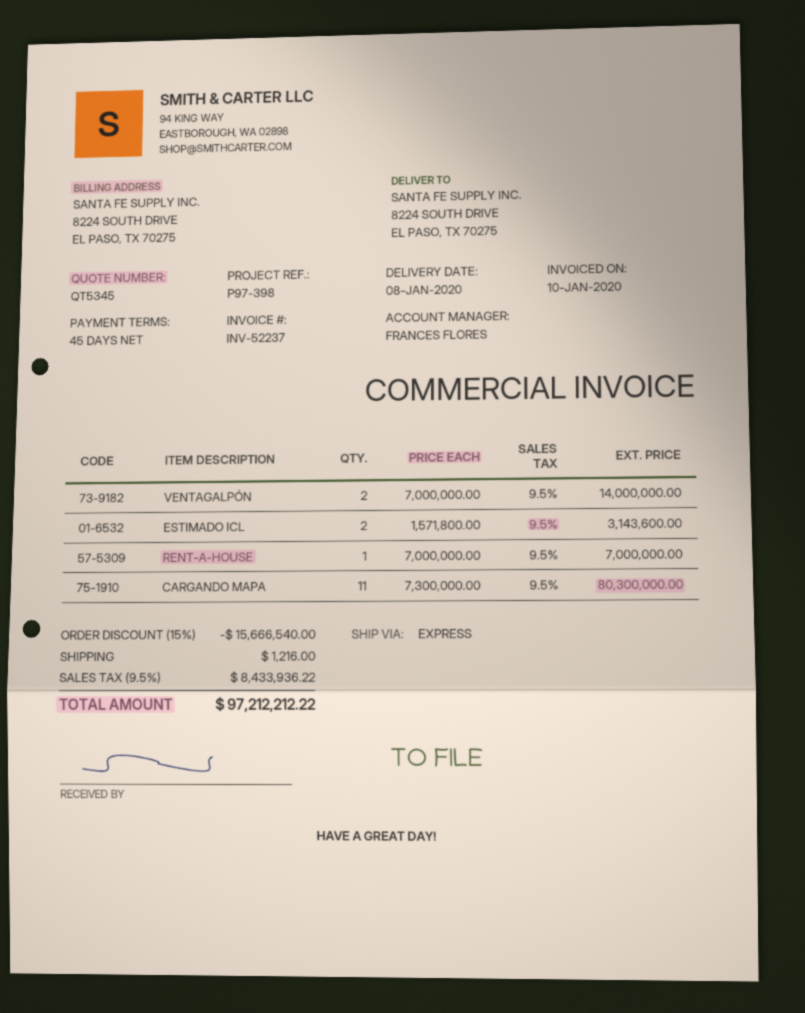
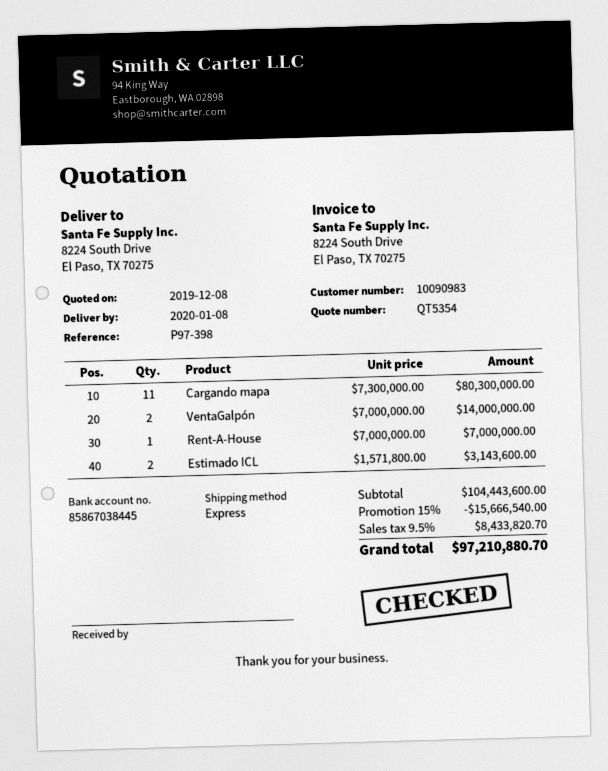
quote number: QT5345 -> QT5354
shipping: 1216.00 -> none
tax: 9.5% = 8433936.22 -> 9.5% = 8433820.70
total: 97212212.22 -> 97210880.70

